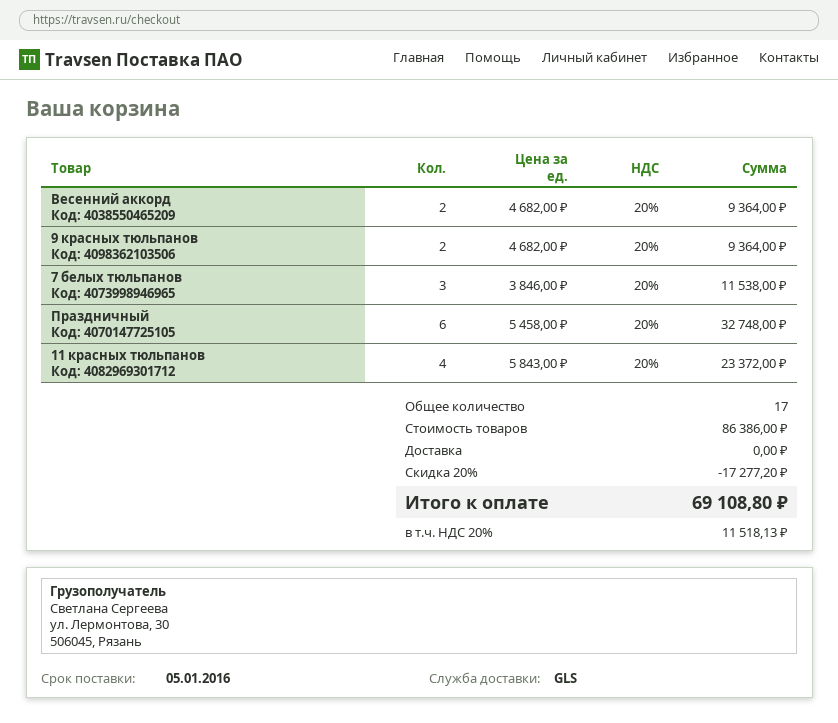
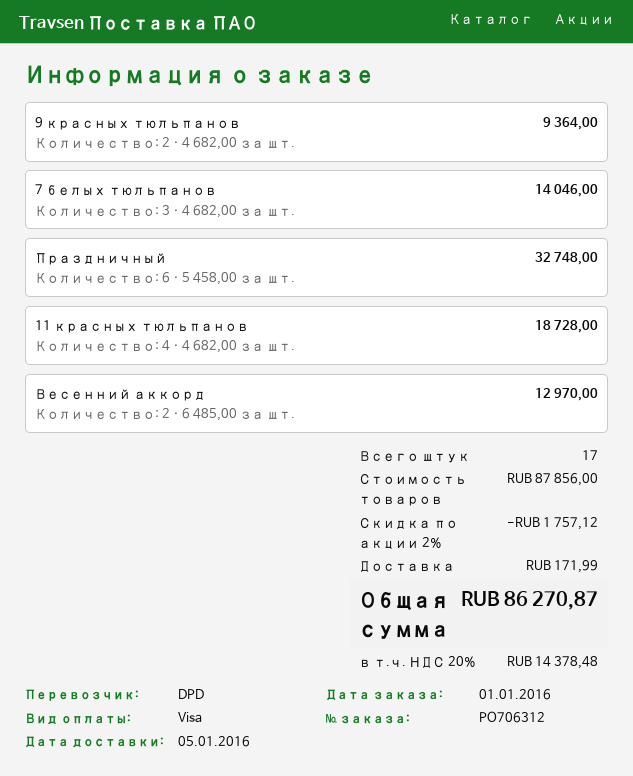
shipping method: GLS -> DPD
Весенний аккорд: 2 x 4682.00 = 9364.00 -> 2 x 6485.00 = 12970.00
7 белых тюльпанов: 3 x 3846.00 = 11538.00 -> 3 x 4682.00 = 14046.00
11 красных тюльпанов: 4 x 5843.00 = 23372.00 -> 4 x 4682.00 = 18728.00
subtotal: 86386.00 -> 87856.00
discount: 20% = 17277.20 -> 2% = 1757.12
shipping: 0.00 -> 171.99
tax: 20% = 11518.13 -> 20% = 14378.48
total: 69108.80 -> 86270.87

